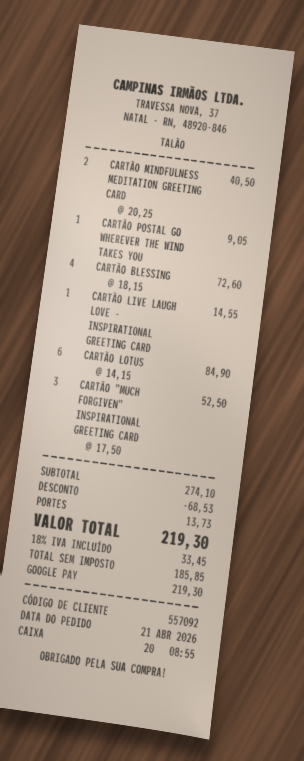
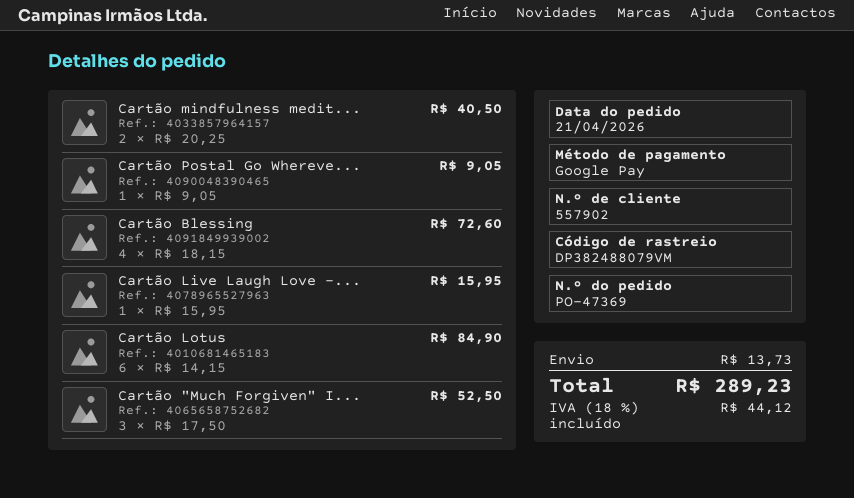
customer number: 557092 -> 557902
CARTÃO LIVE LAUGH LOVE - INSPIRATIONAL GREETING CARD: 1 x 14.55 = 14.55 -> 1 x 15.95 = 15.95
discount: 68.53 -> none
tax: 18% = 33.45 -> 18% = 44.12
total: 219.30 -> 289.23

